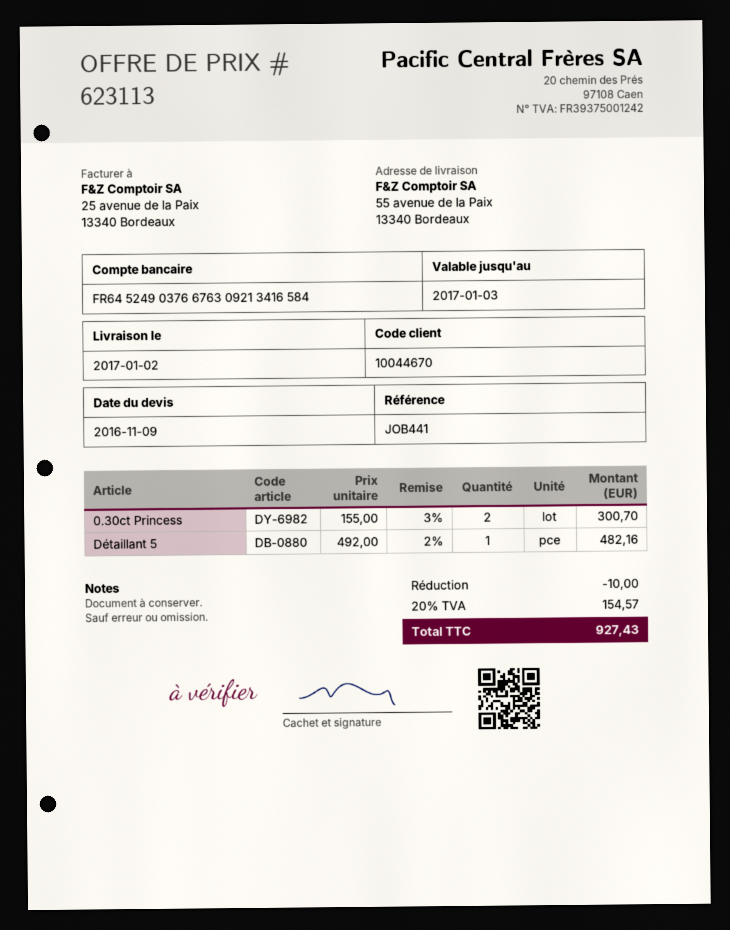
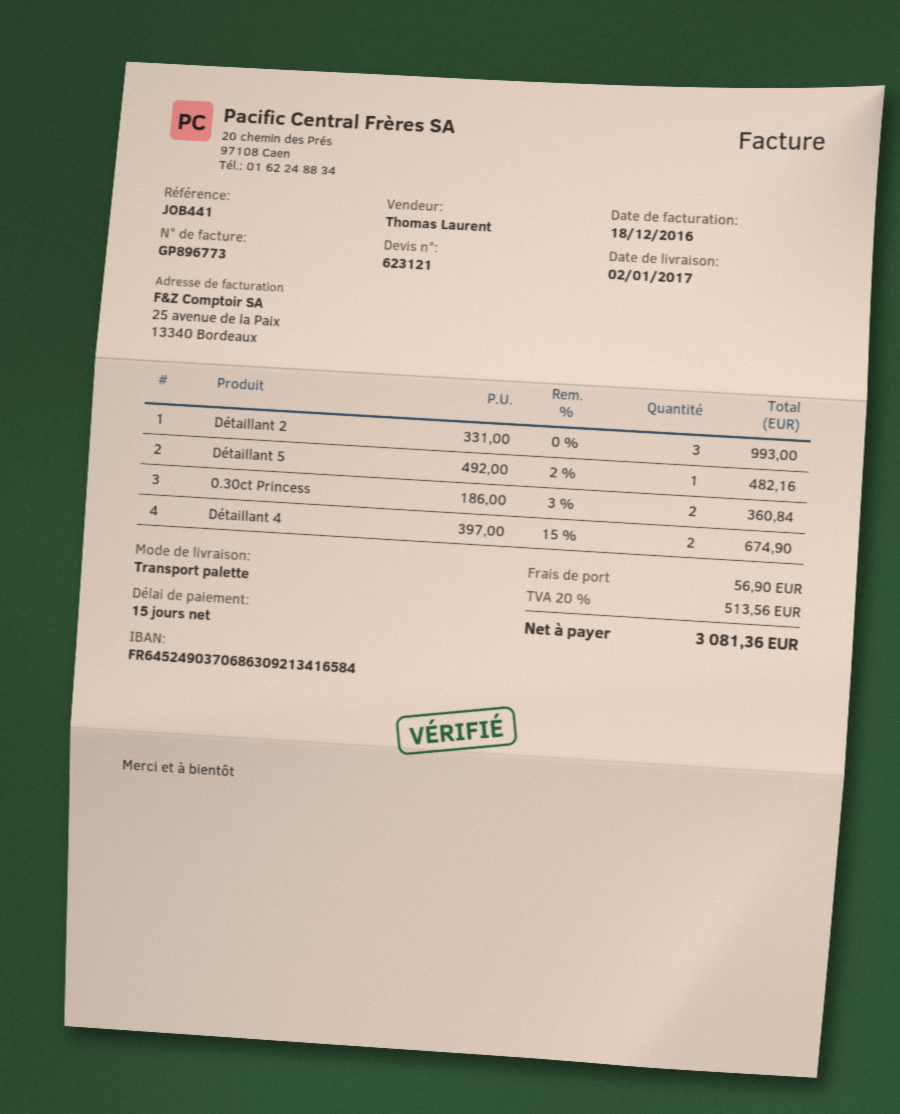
quote number: 623113 -> 623121
bank account: FR6452490376676309213416584 -> FR6452490370686309213416584
0.30ct Princess: 2 x 155.00 - 3% = 300.70 -> 2 x 186.00 - 3% = 360.84
Détaillant 2: none -> 3 x 331.00 = 993.00
Détaillant 4: none -> 2 x 397.00 - 15% = 674.90
discount: 10.00 -> none
shipping: none -> 56.90
tax: 20% = 154.57 -> 20% = 513.56
total: 927.43 -> 3081.36

